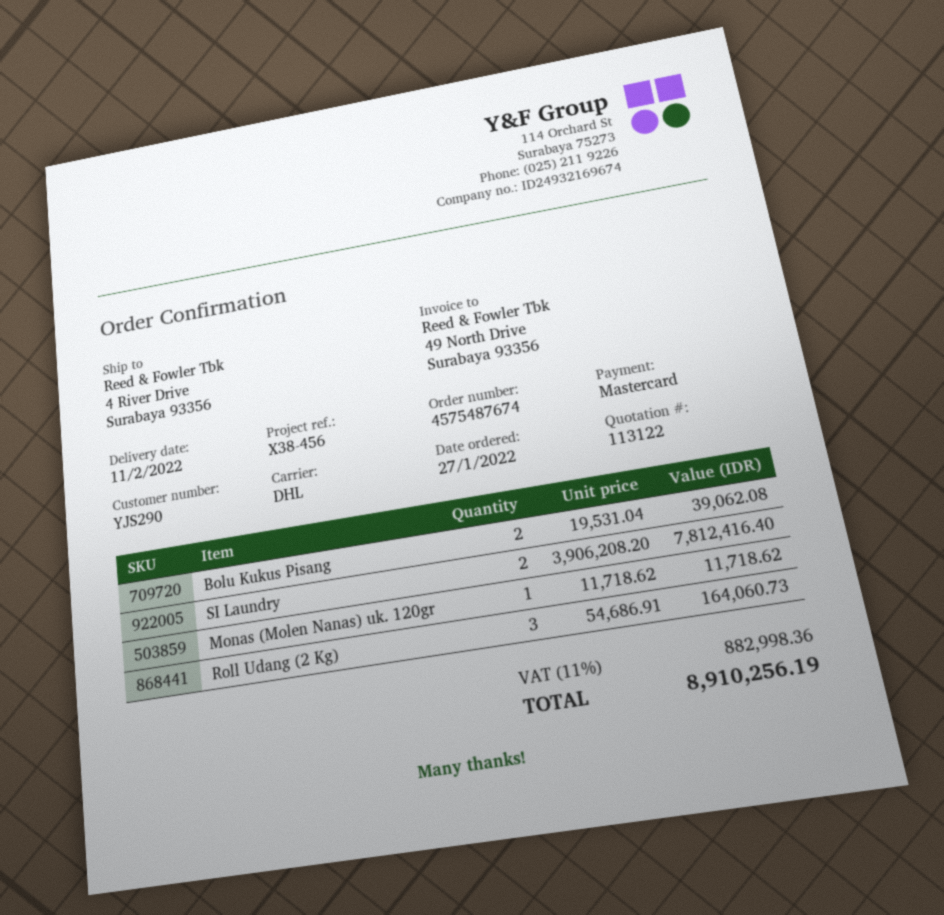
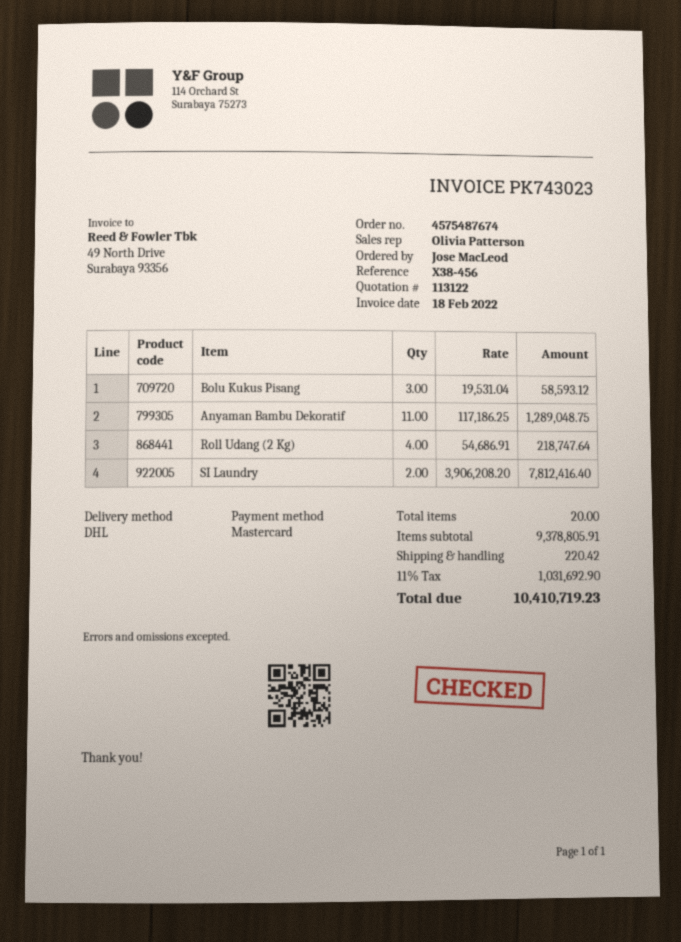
Bolu Kukus Pisang: 2 x 19531.04 = 39062.08 -> 3 x 19531.04 = 58593.12
Monas (Molen Nanas) uk. 120gr: 1 x 11718.62 = 11718.62 -> none
Roll Udang (2 Kg): 3 x 54686.91 = 164060.73 -> 4 x 54686.91 = 218747.64
Anyaman Bambu Dekoratif: none -> 11 x 117186.25 = 1289048.75
shipping: none -> 220.42
tax: 11% = 882998.36 -> 11% = 1031692.90
total: 8910256.19 -> 10410719.23

